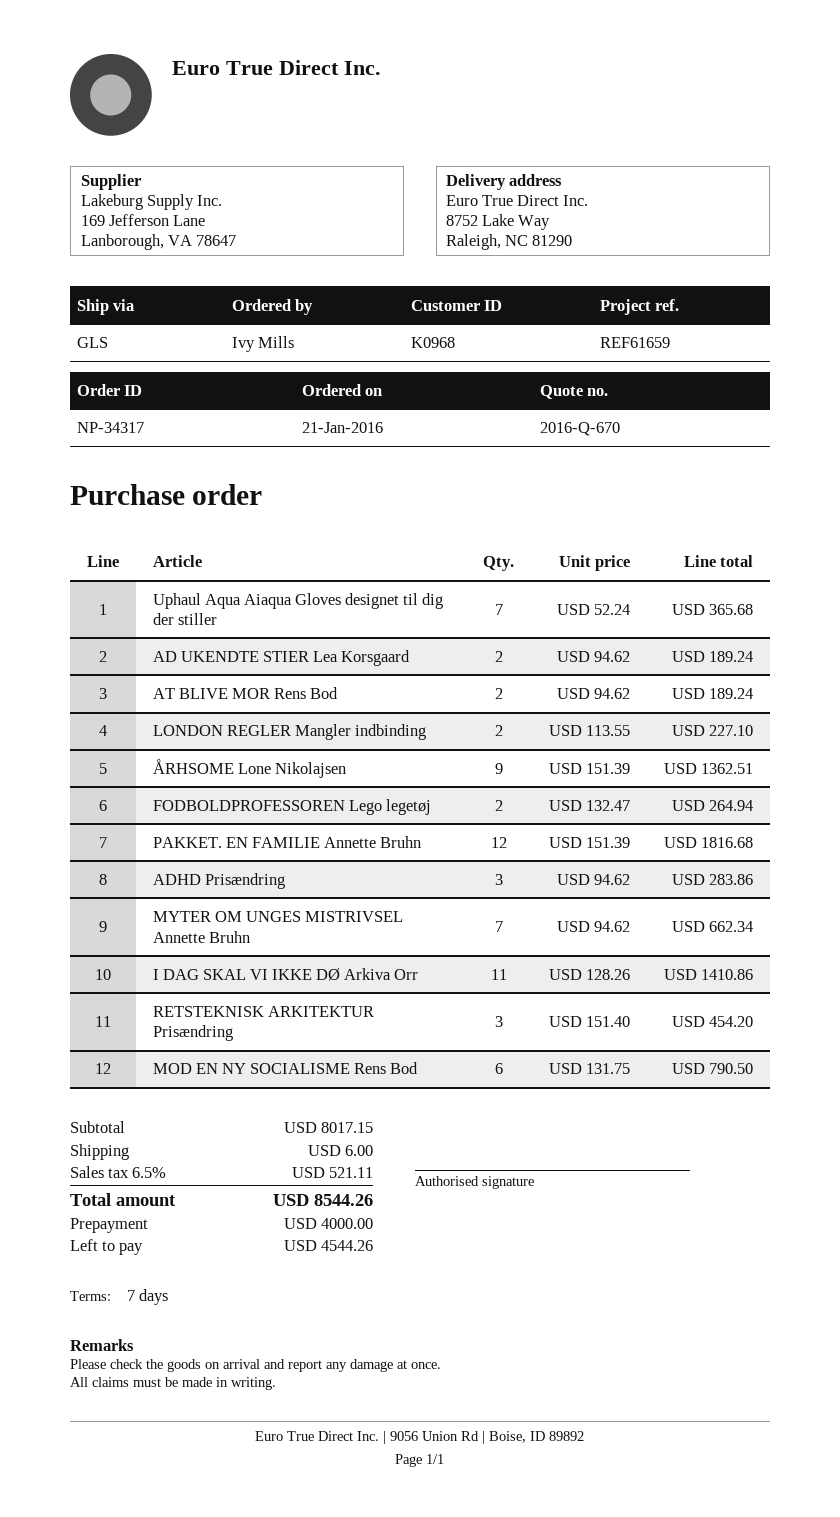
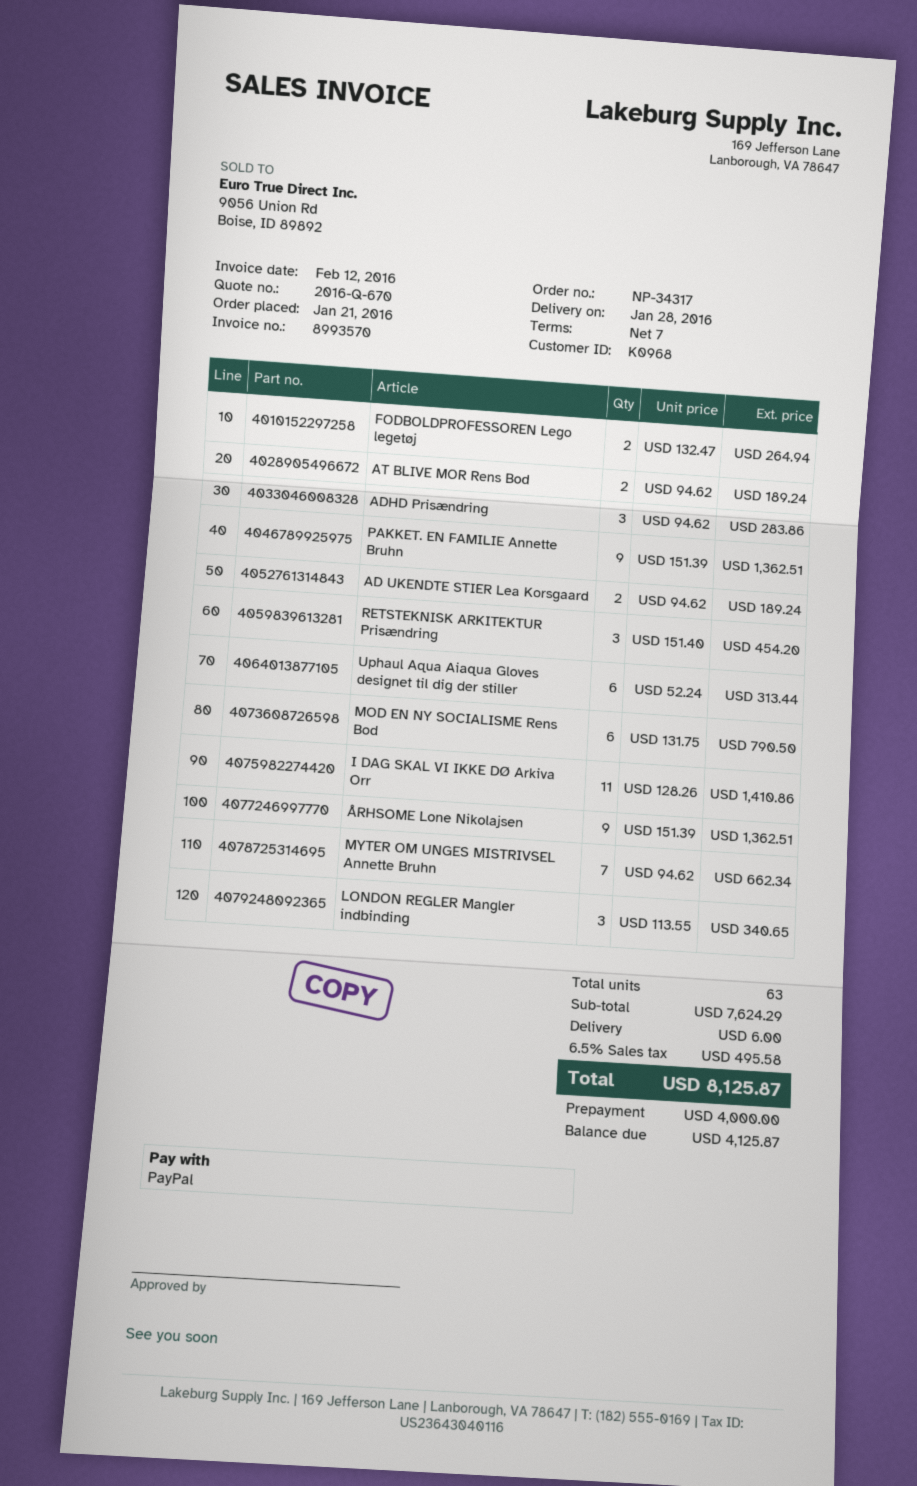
Uphaul Aqua Aiaqua Gloves designet til dig der stiller: 7 x 52.24 = 365.68 -> 6 x 52.24 = 313.44
LONDON REGLER Mangler indbinding: 2 x 113.55 = 227.10 -> 3 x 113.55 = 340.65
PAKKET. EN FAMILIE Annette Bruhn: 12 x 151.39 = 1816.68 -> 9 x 151.39 = 1362.51
subtotal: 8017.15 -> 7624.29
tax: 6.5% = 521.11 -> 6.5% = 495.58
total: 8544.26 -> 8125.87
balance: 4544.26 -> 4125.87

